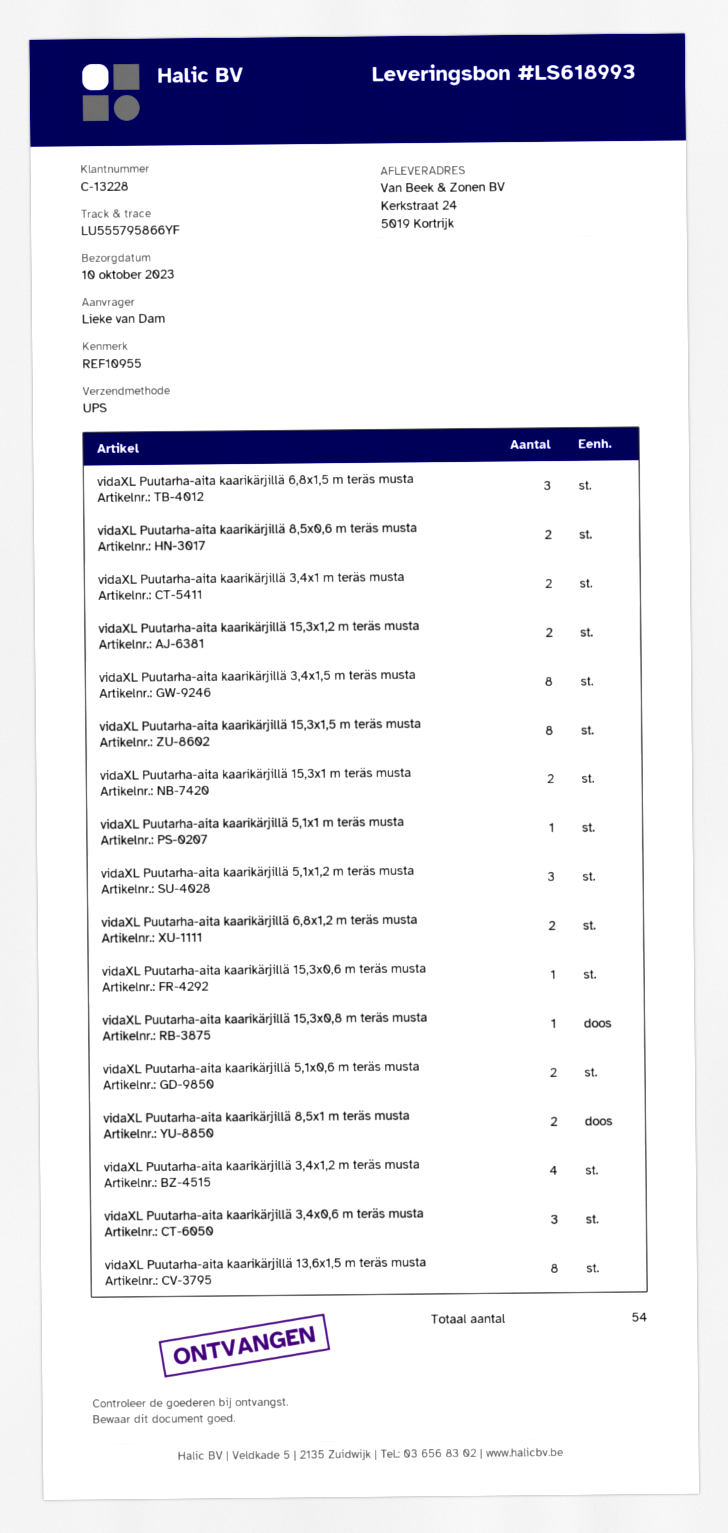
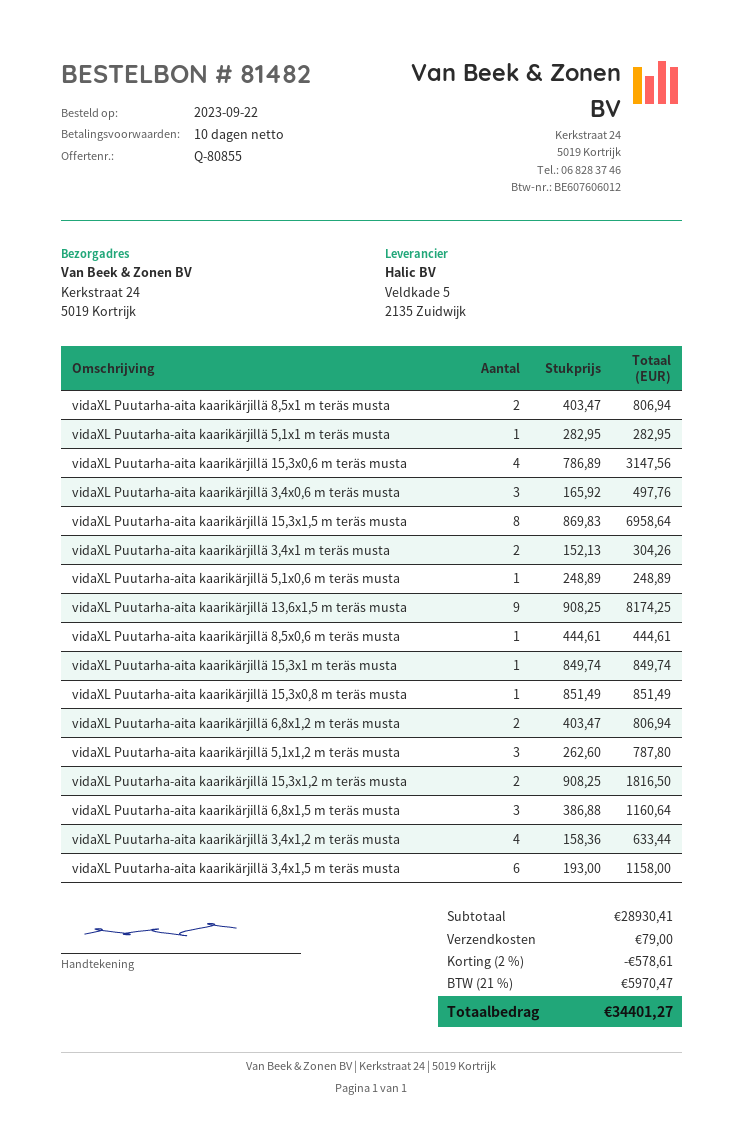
vidaXL Puutarha-aita kaarikärjillä 8,5x0,6 m teräs musta: 2 -> 1
vidaXL Puutarha-aita kaarikärjillä 3,4x1,5 m teräs musta: 8 -> 6
vidaXL Puutarha-aita kaarikärjillä 15,3x1 m teräs musta: 2 -> 1
vidaXL Puutarha-aita kaarikärjillä 15,3x0,6 m teräs musta: 1 -> 4
vidaXL Puutarha-aita kaarikärjillä 5,1x0,6 m teräs musta: 2 -> 1
vidaXL Puutarha-aita kaarikärjillä 13,6x1,5 m teräs musta: 8 -> 9

